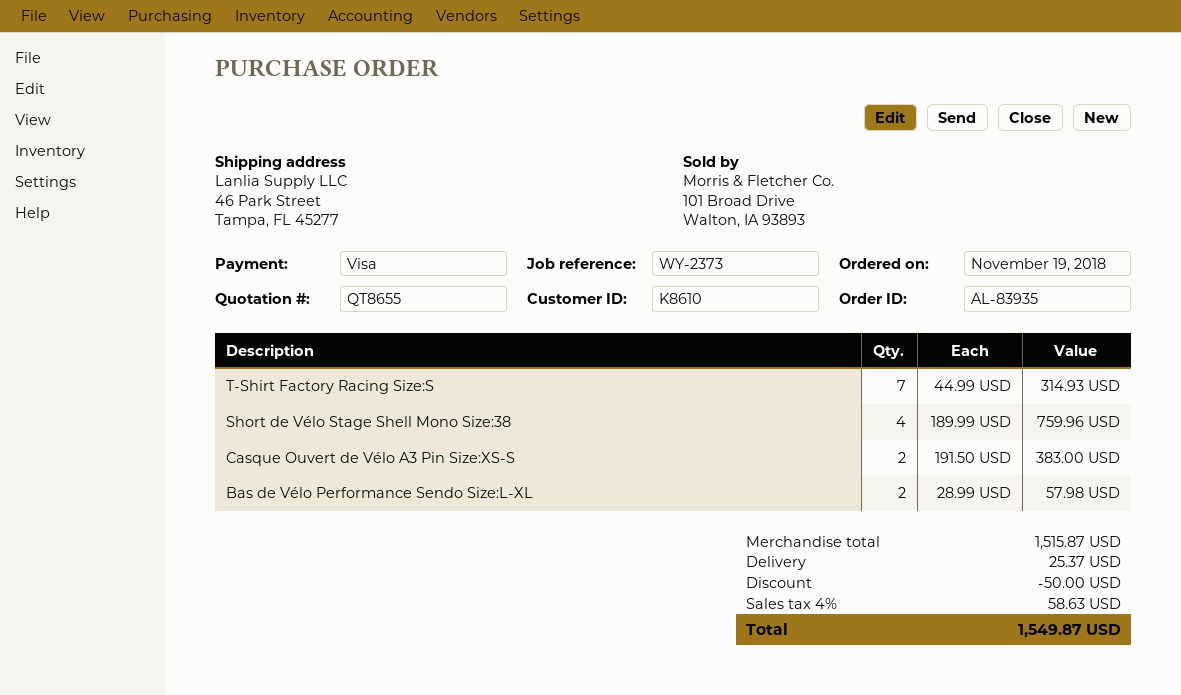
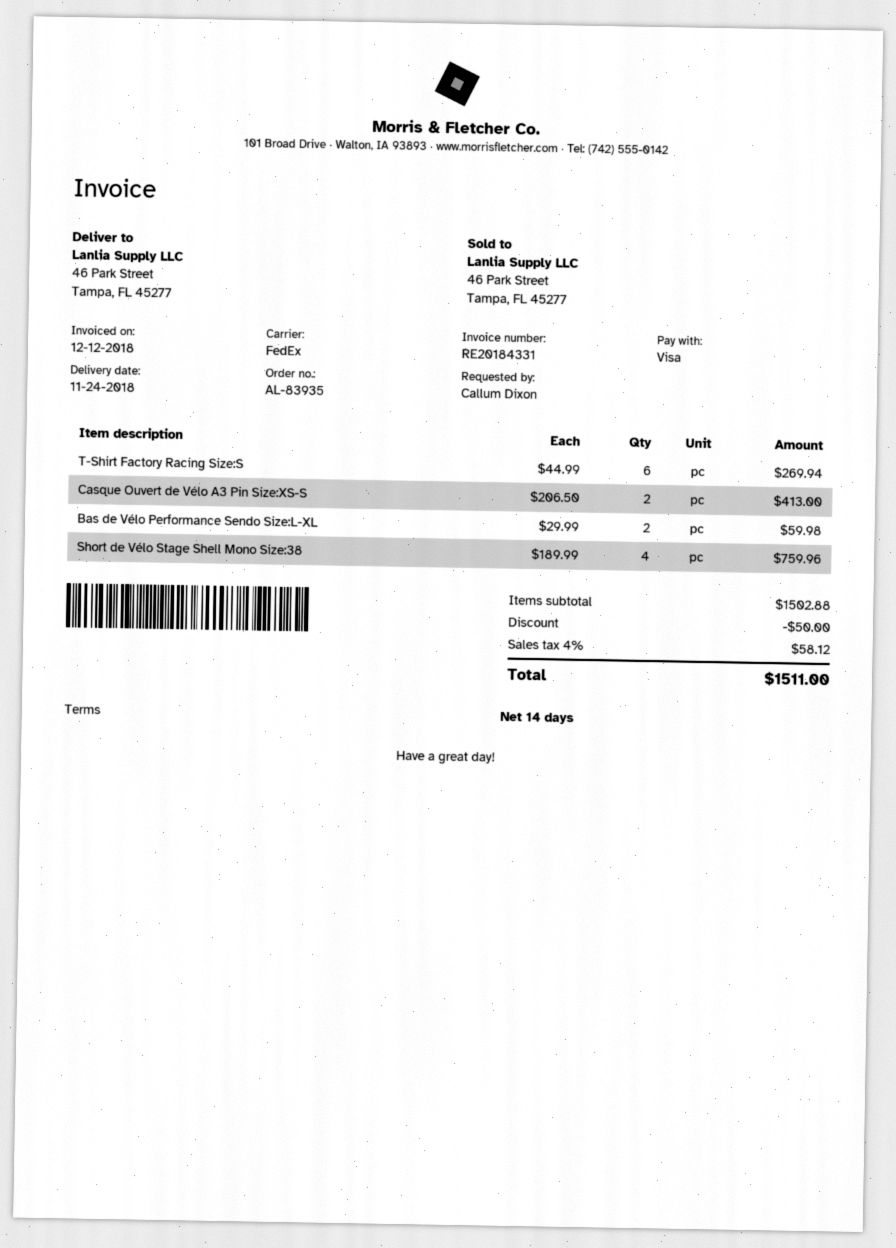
T-Shirt Factory Racing Size:S: 7 x 44.99 = 314.93 -> 6 x 44.99 = 269.94
Casque Ouvert de Vélo A3 Pin Size:XS-S: 2 x 191.50 = 383.00 -> 2 x 206.50 = 413.00
Bas de Vélo Performance Sendo Size:L-XL: 2 x 28.99 = 57.98 -> 2 x 29.99 = 59.98
subtotal: 1515.87 -> 1502.88
shipping: 25.37 -> none
tax: 4% = 58.63 -> 4% = 58.12
total: 1549.87 -> 1511.00

